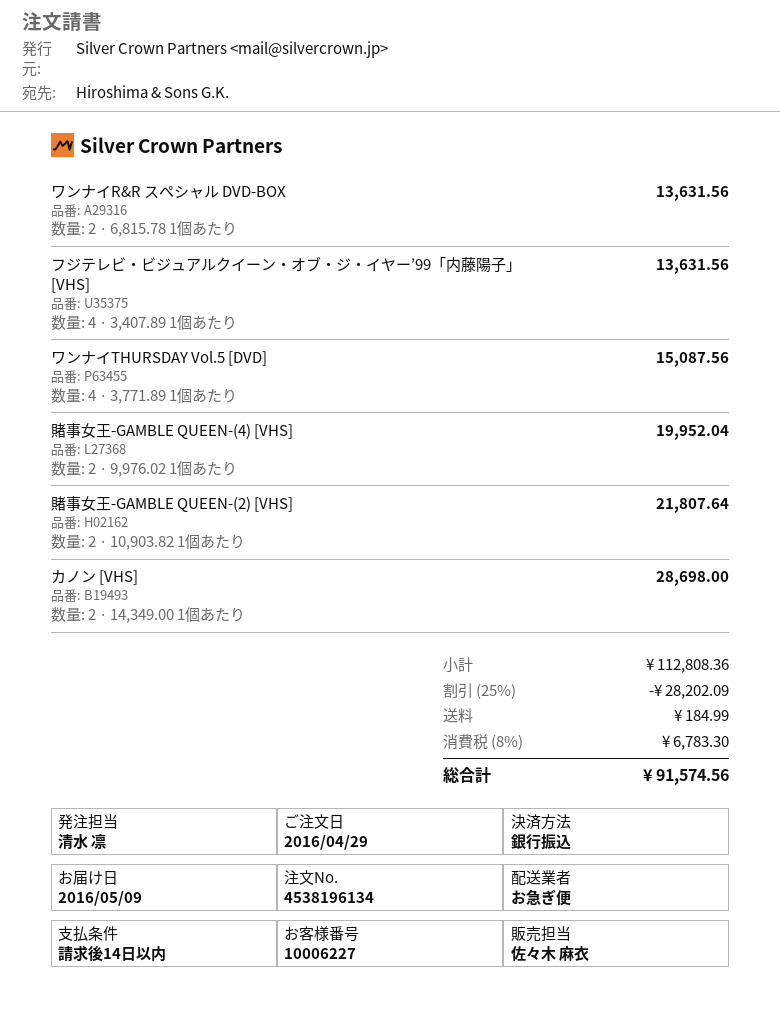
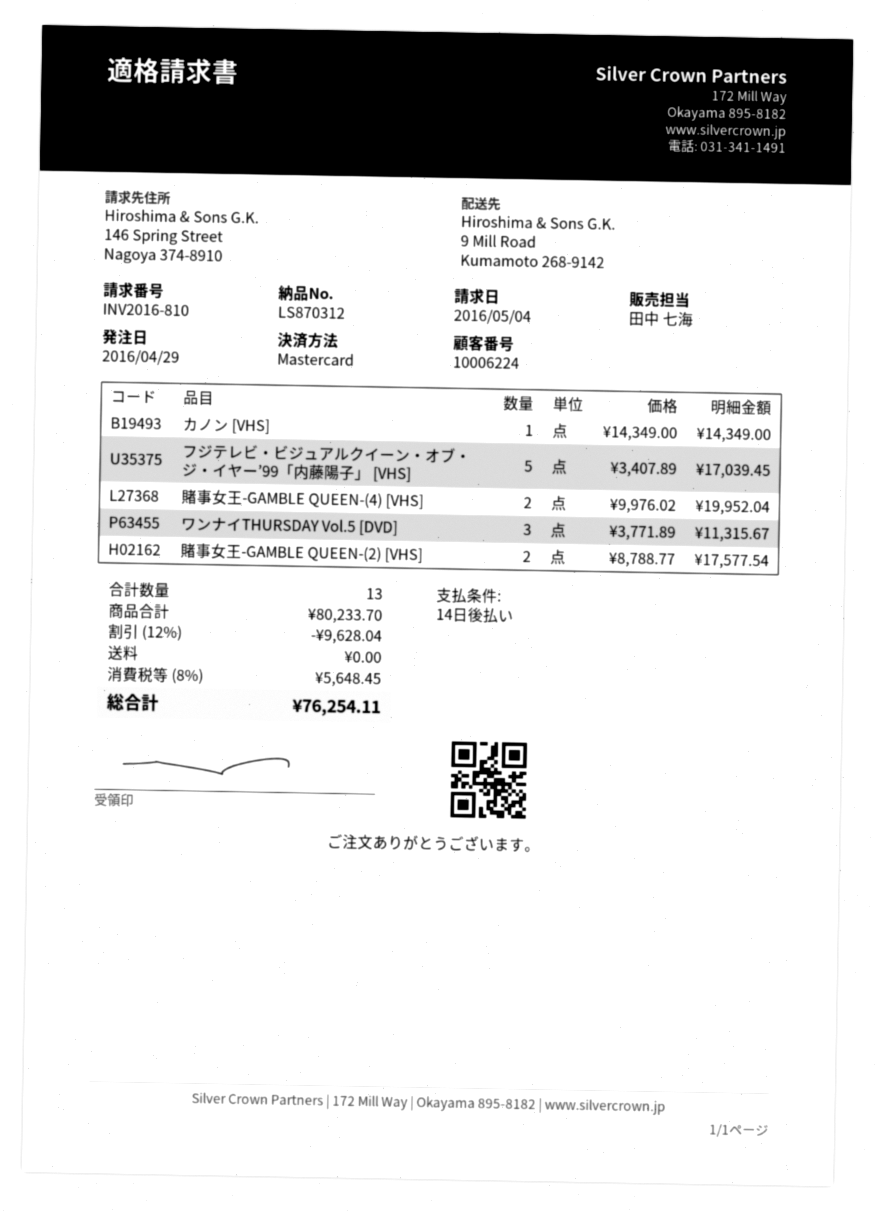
customer number: 10006227 -> 10006224
sales rep: 佐々木 麻衣 -> 田中 七海
payment method: bank transfer -> Mastercard
ワンナイR&R スペシャル DVD-BOX: 2 x 6815.78 = 13631.56 -> none
フジテレビ・ビジュアルクイーン・オブ・ジ・イヤー’99「内藤陽子」 [VHS]: 4 x 3407.89 = 13631.56 -> 5 x 3407.89 = 17039.45
ワンナイTHURSDAY Vol.5 [DVD]: 4 x 3771.89 = 15087.56 -> 3 x 3771.89 = 11315.67
賭事女王-GAMBLE QUEEN-(2) [VHS]: 2 x 10903.82 = 21807.64 -> 2 x 8788.77 = 17577.54
カノン [VHS]: 2 x 14349.00 = 28698.00 -> 1 x 14349.00 = 14349.00
subtotal: 112808.36 -> 80233.70
discount: 25% = 28202.09 -> 12% = 9628.04
shipping: 184.99 -> 0.00
tax: 8% = 6783.30 -> 8% = 5648.45
total: 91574.56 -> 76254.11

